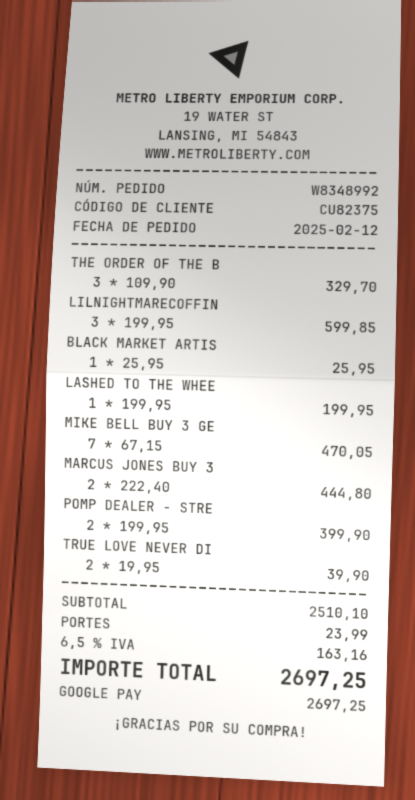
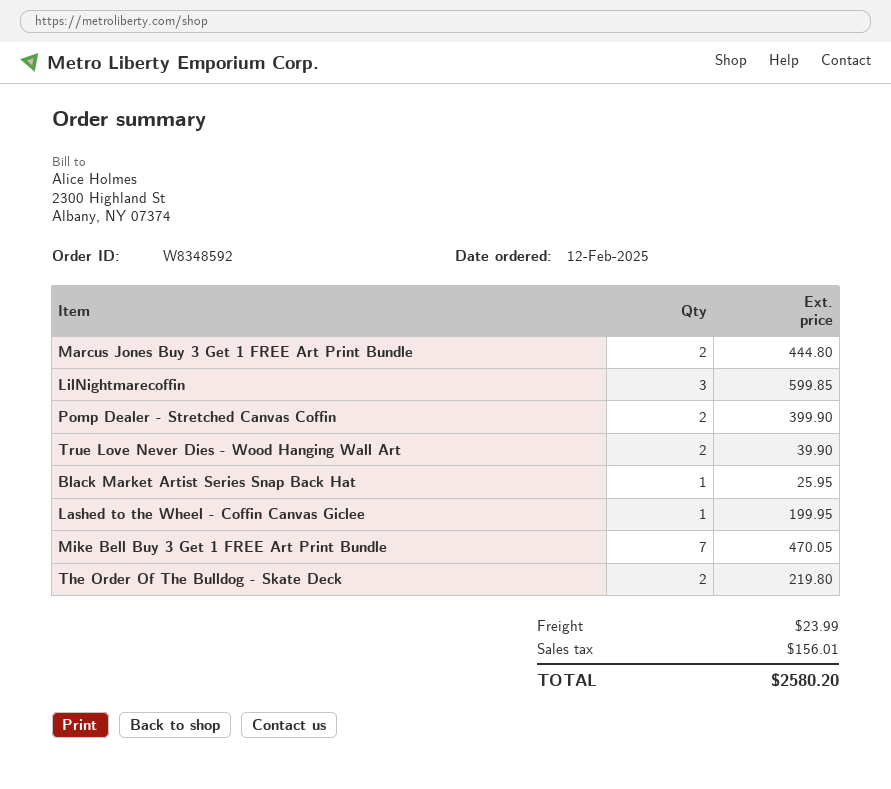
order number: W8348992 -> W8348592
THE ORDER OF THE B: 3 for 329.70 -> 2 for 219.80
tax: 163.16 -> 156.01
total: 2697.25 -> 2580.20

